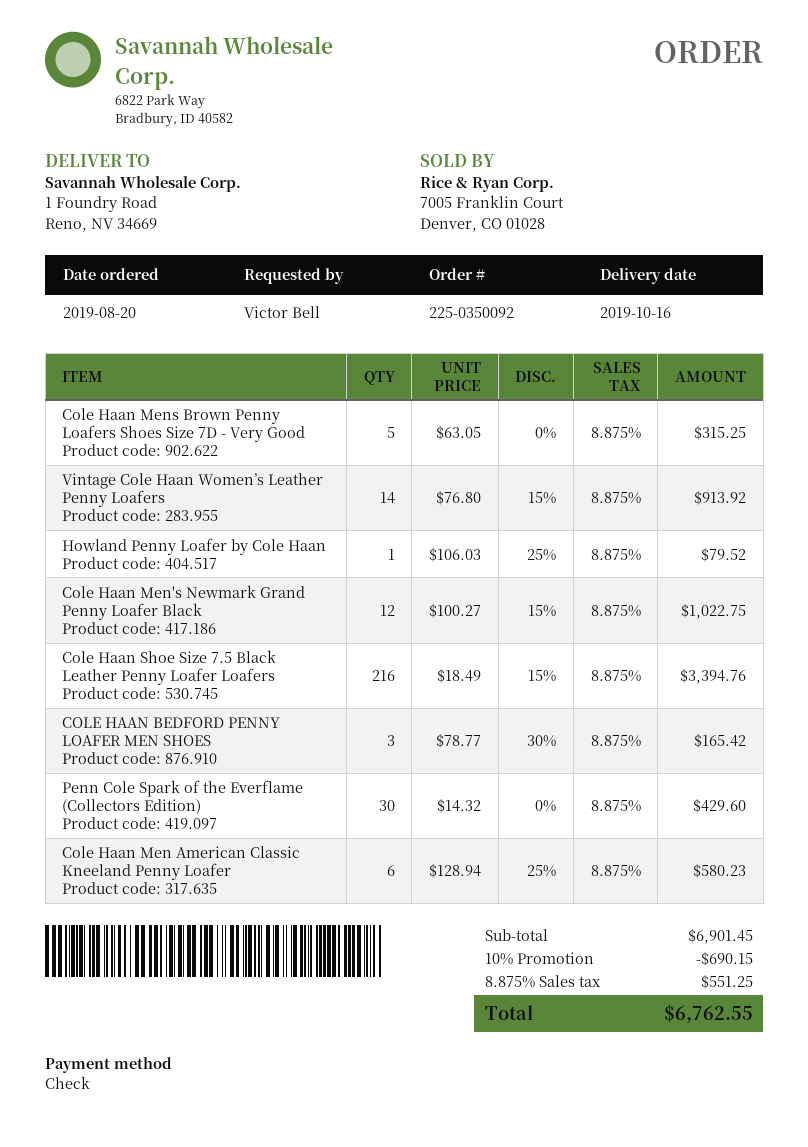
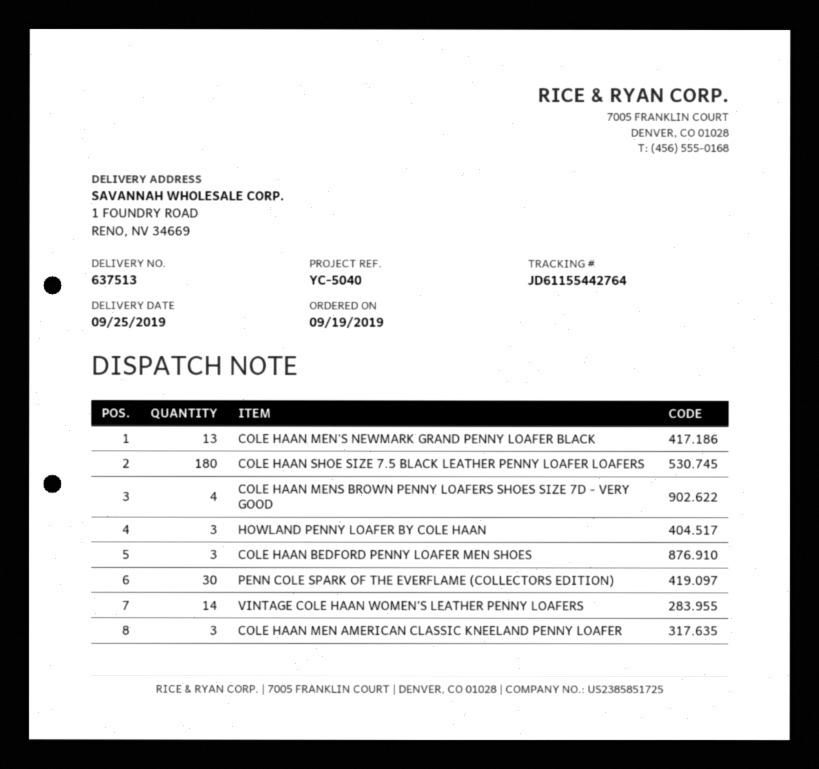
order date: 2019-08-20 -> 2019-09-19
delivery date: 2019-10-16 -> 2019-09-25
Cole Haan Mens Brown Penny Loafers Shoes Size 7D - Very Good: 5 -> 4
Howland Penny Loafer by Cole Haan: 1 -> 3
Cole Haan Men's Newmark Grand Penny Loafer Black: 12 -> 13
Cole Haan Shoe Size 7.5 Black Leather Penny Loafer Loafers: 216 -> 180
Cole Haan Men American Classic Kneeland Penny Loafer: 6 -> 3

